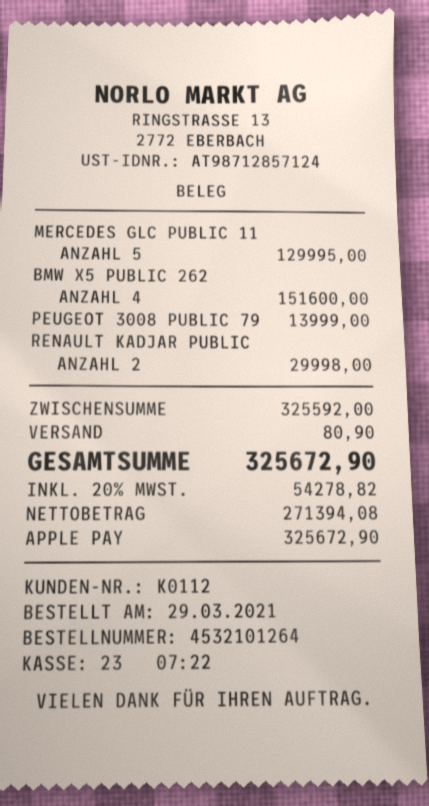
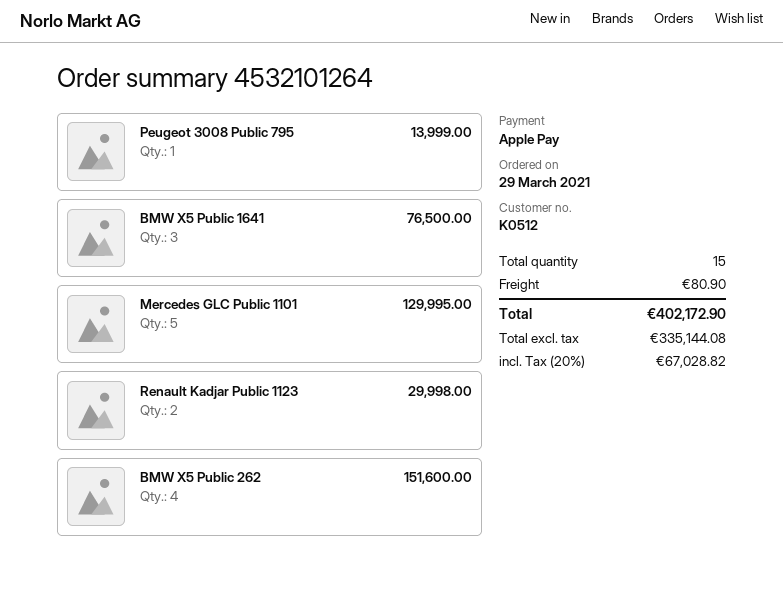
customer number: K0112 -> K0512
BMW X5 Public 1641: none -> 3 for 76500.00
net: 271394.08 -> 335144.08
tax: 20% = 54278.82 -> 20% = 67028.82
total: 325672.90 -> 402172.90

